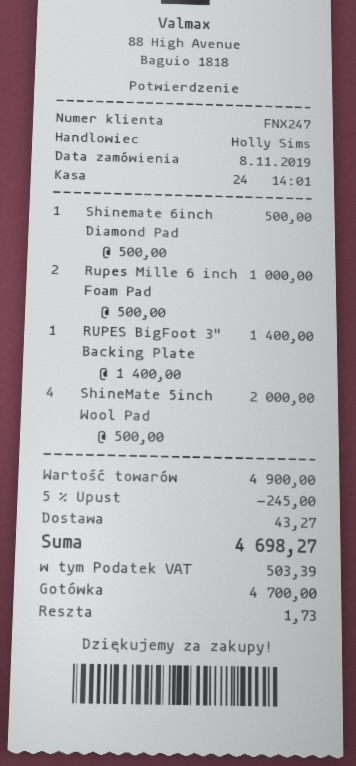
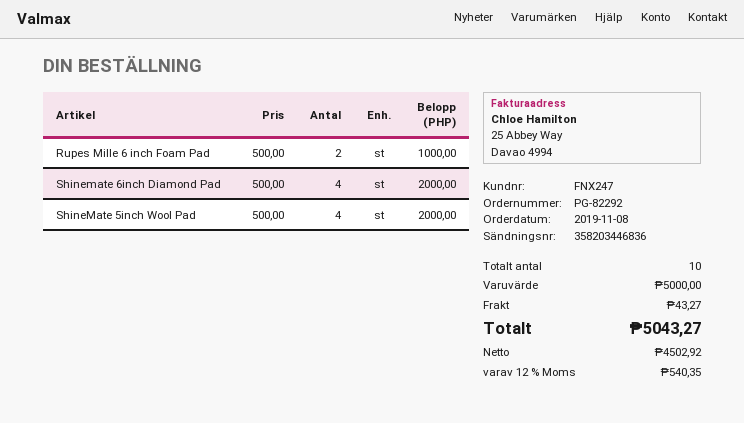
Shinemate 6inch Diamond Pad: 1 x 500.00 = 500.00 -> 4 x 500.00 = 2000.00
RUPES BigFoot 3" Backing Plate: 1 x 1400.00 = 1400.00 -> none
subtotal: 4900.00 -> 5000.00
discount: 5% = 245.00 -> none
tax: 503.39 -> 540.35
total: 4698.27 -> 5043.27

